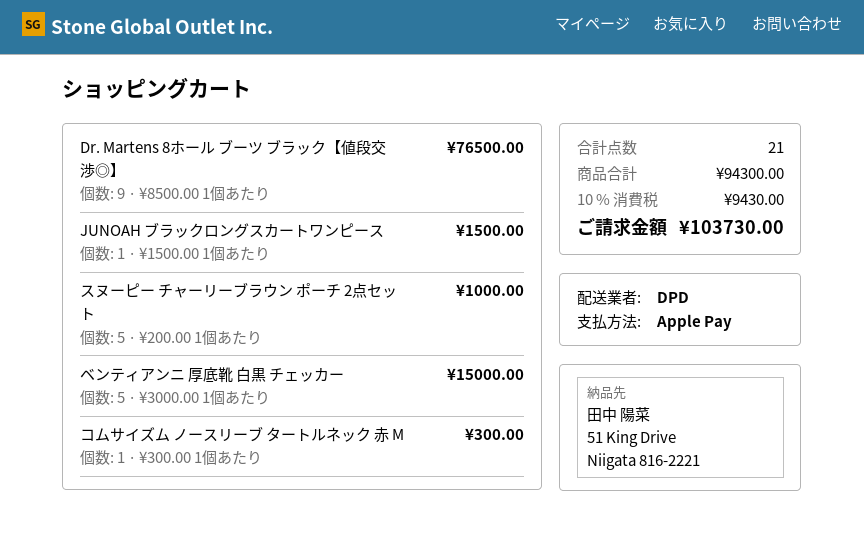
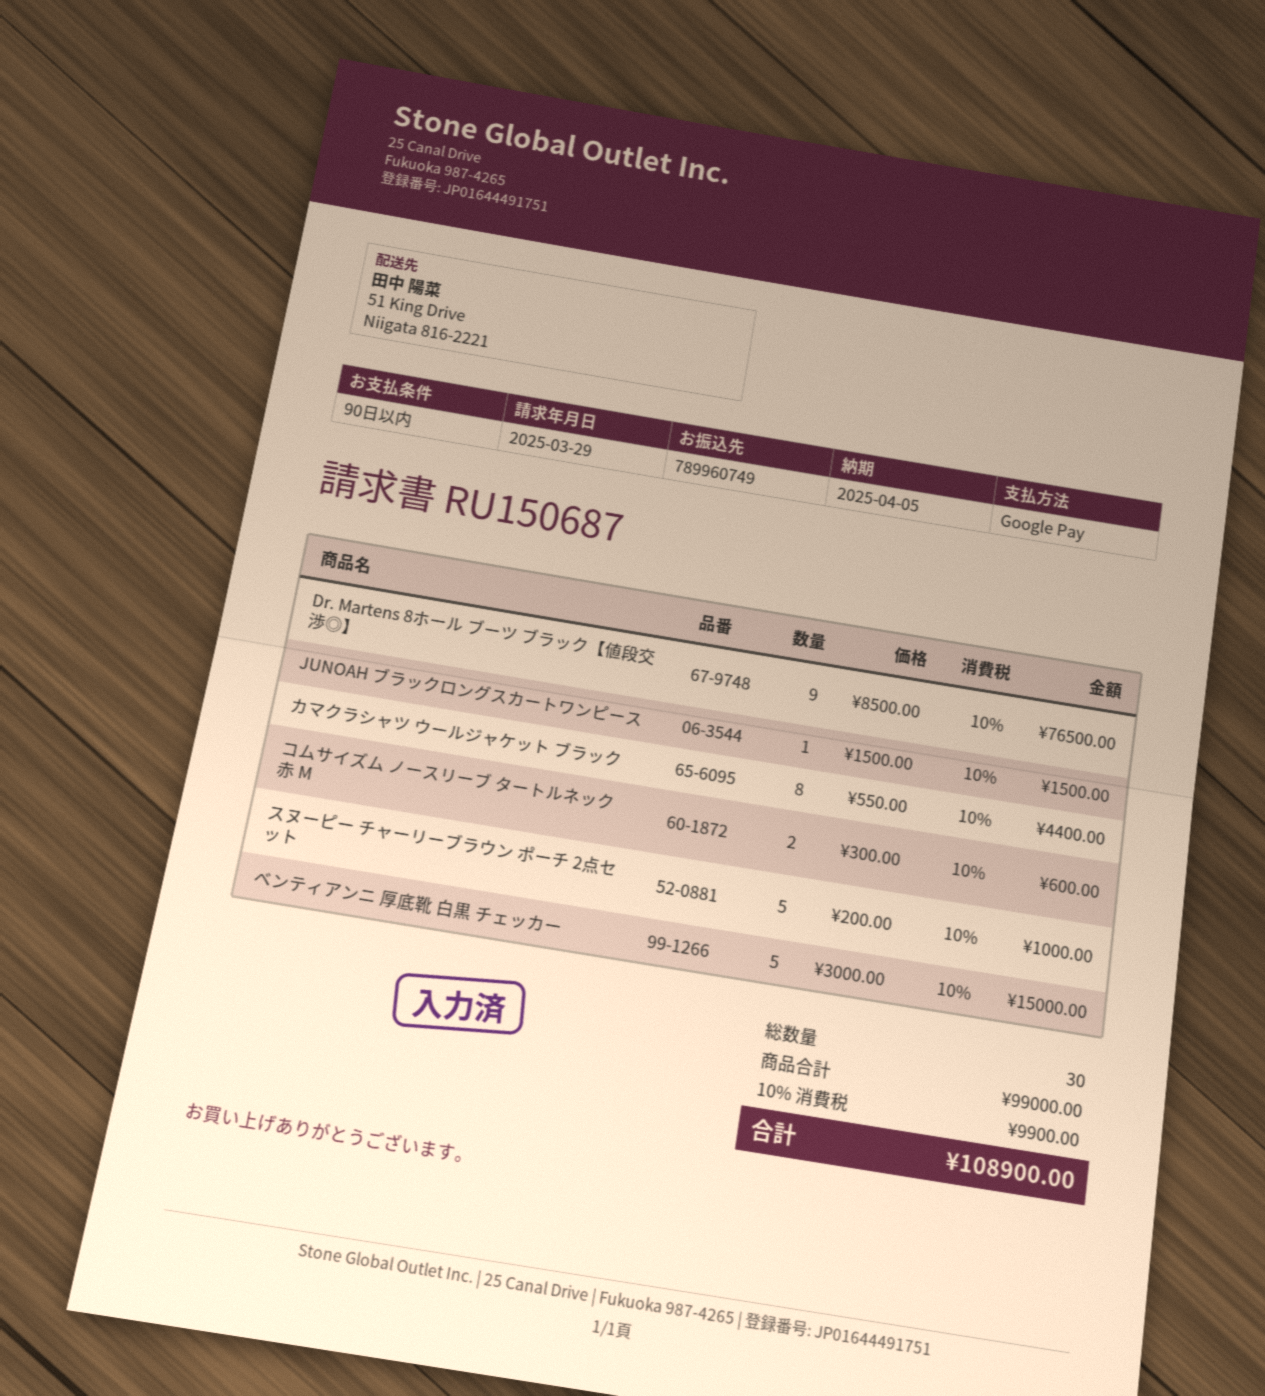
payment method: Apple Pay -> Google Pay
コムサイズム ノースリーブ タートルネック 赤 M: 1 x 300.00 = 300.00 -> 2 x 300.00 = 600.00
カマクラシャツ ウールジャケット ブラック: none -> 8 x 550.00 = 4400.00
total quantity: 21 -> 30
subtotal: 94300.00 -> 99000.00
tax: 10% = 9430.00 -> 10% = 9900.00
total: 103730.00 -> 108900.00

